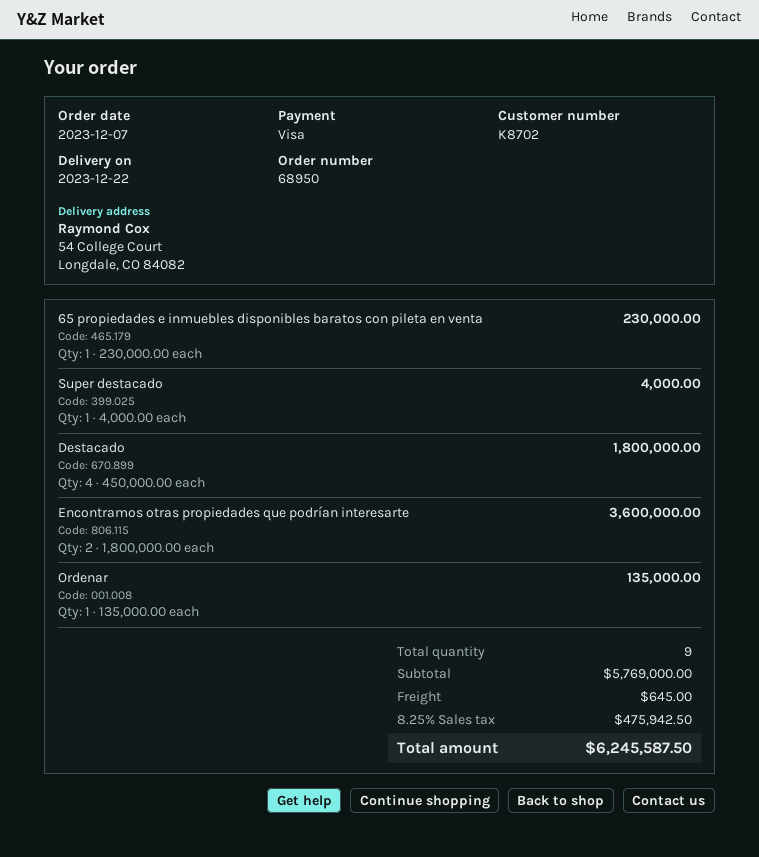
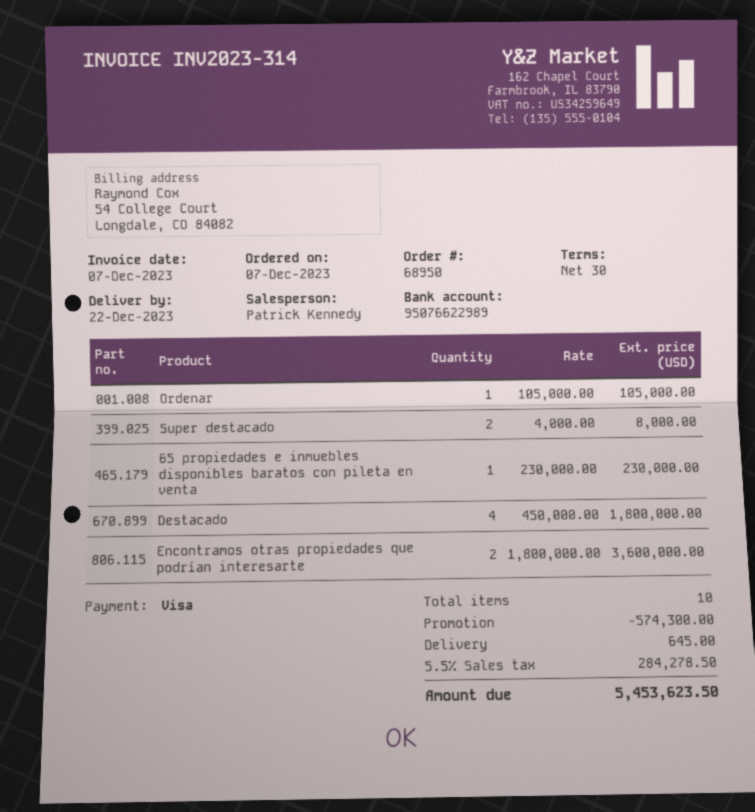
Super destacado: 1 x 4000.00 = 4000.00 -> 2 x 4000.00 = 8000.00
Ordenar: 1 x 135000.00 = 135000.00 -> 1 x 105000.00 = 105000.00
total quantity: 9 -> 10
discount: none -> 574300.00
tax: 8.25% = 475942.50 -> 5.5% = 284278.50
total: 6245587.50 -> 5453623.50

